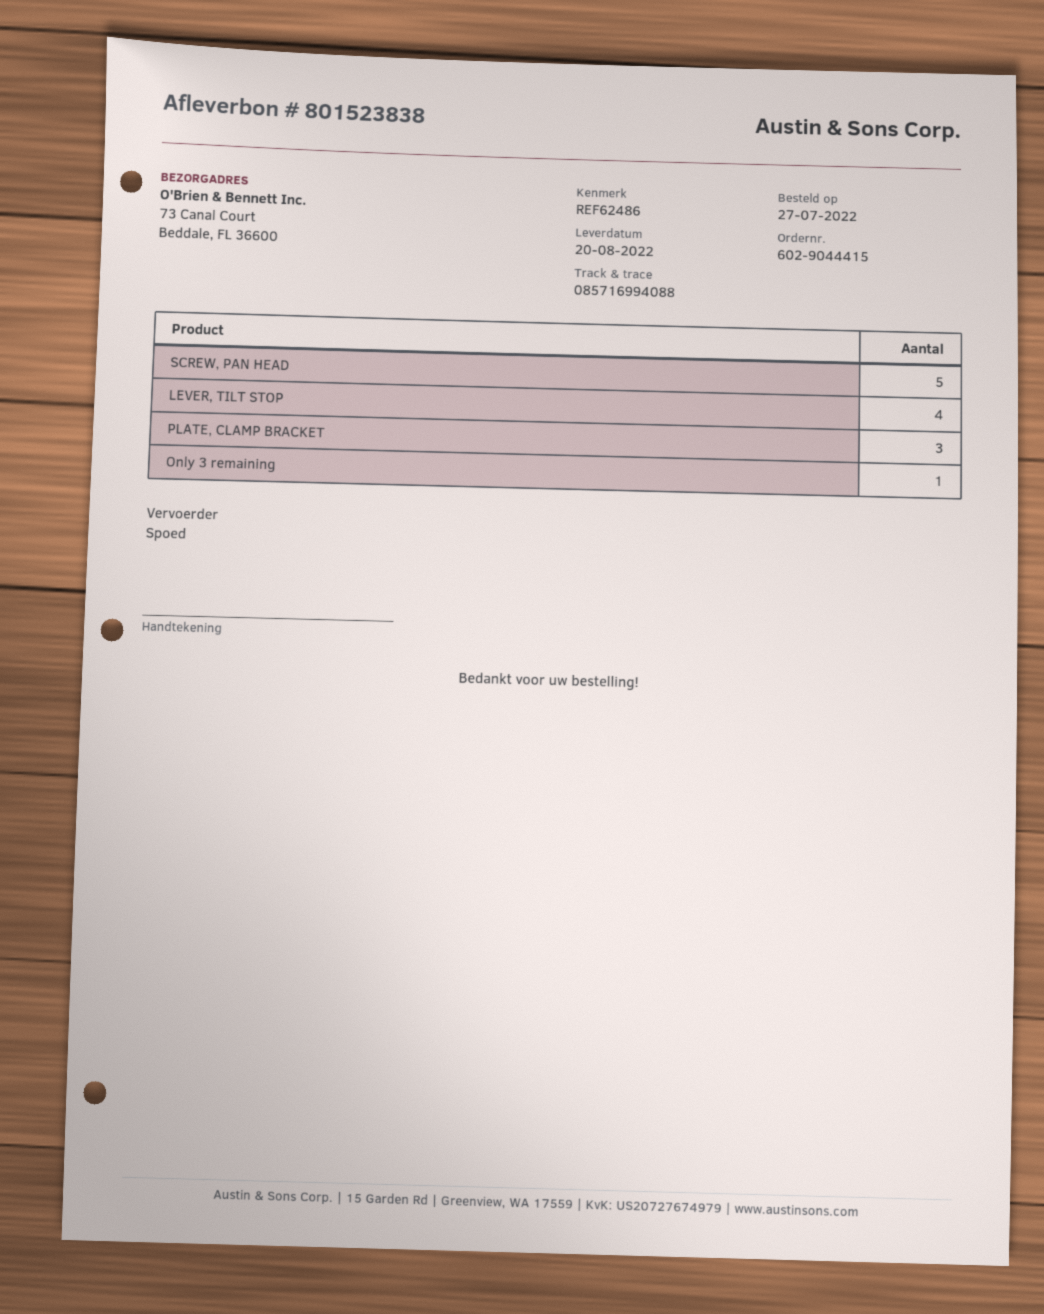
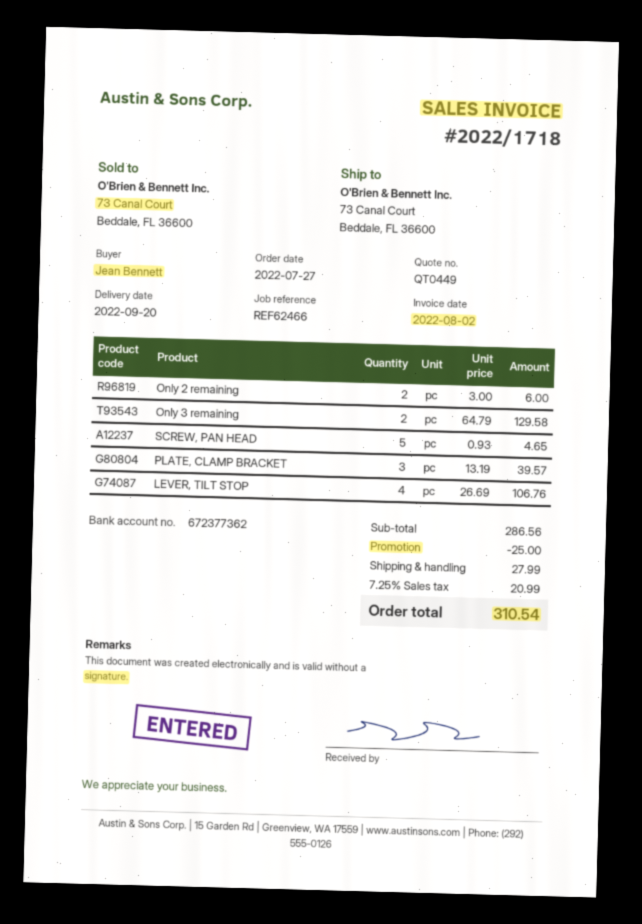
delivery date: 2022-08-20 -> 2022-09-20
reference: REF62486 -> REF62466
Only 3 remaining: 1 -> 2
Only 2 remaining: none -> 2

